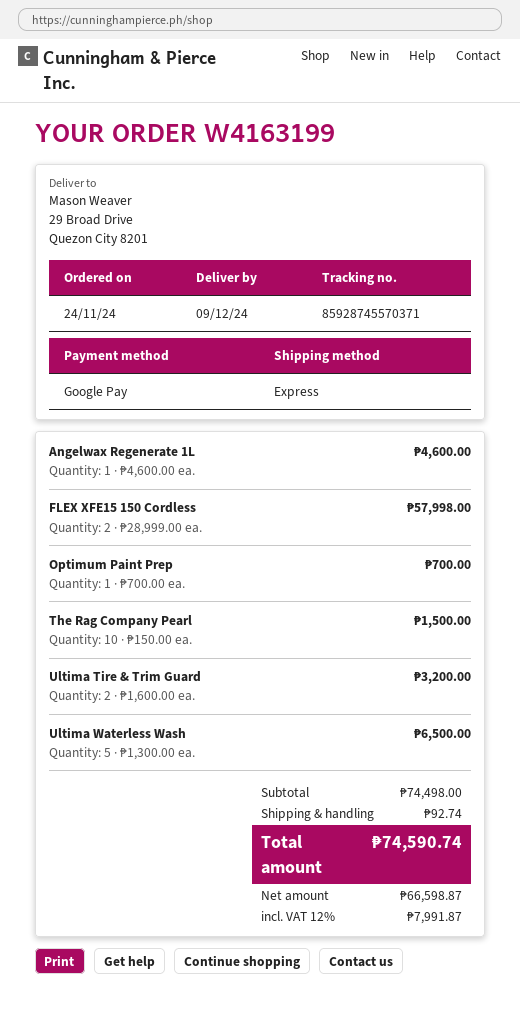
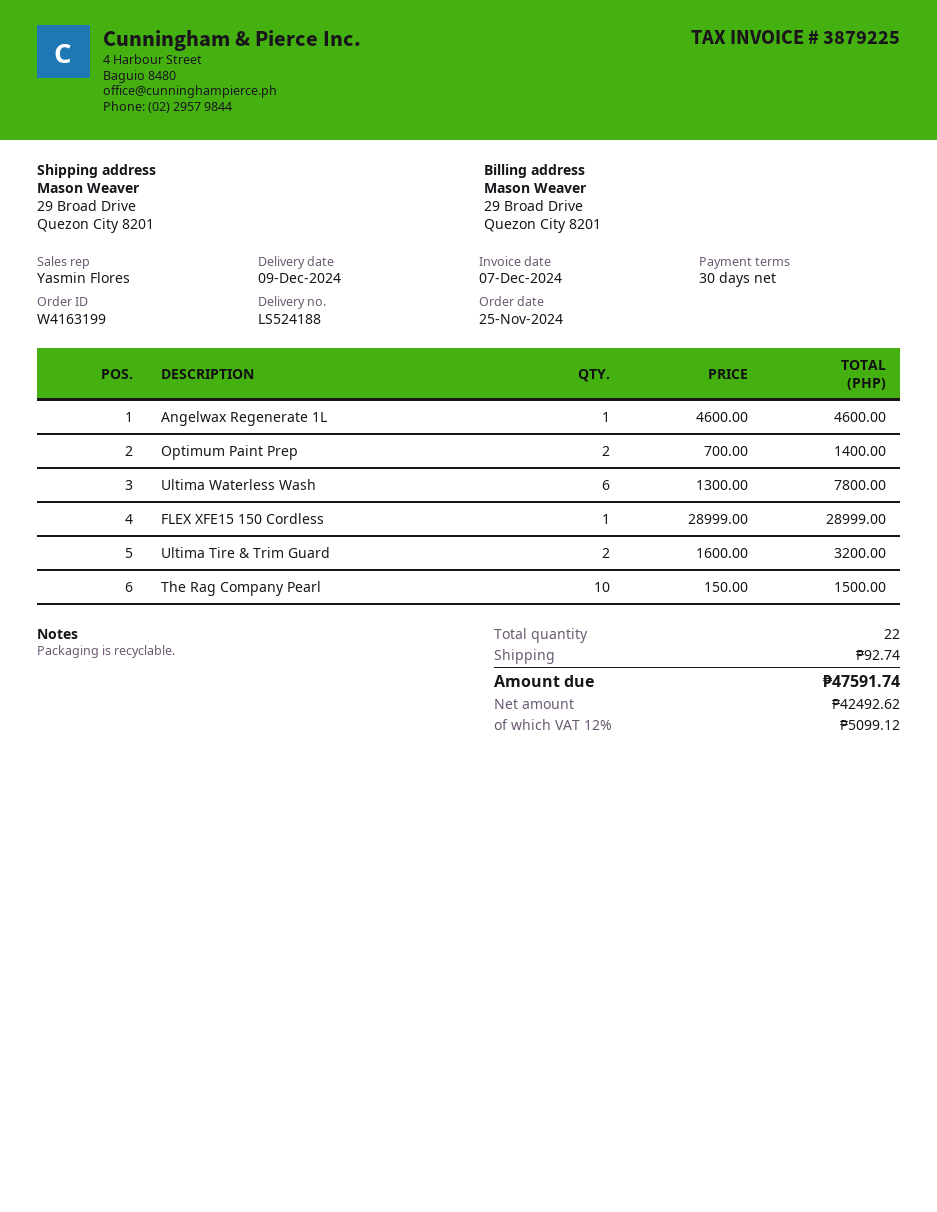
order date: 2024-11-24 -> 2024-11-25
FLEX XFE15 150 Cordless: 2 x 28999.00 = 57998.00 -> 1 x 28999.00 = 28999.00
Optimum Paint Prep: 1 x 700.00 = 700.00 -> 2 x 700.00 = 1400.00
Ultima Waterless Wash: 5 x 1300.00 = 6500.00 -> 6 x 1300.00 = 7800.00
net: 66598.87 -> 42492.62
tax: 12% = 7991.87 -> 12% = 5099.12
total: 74590.74 -> 47591.74

